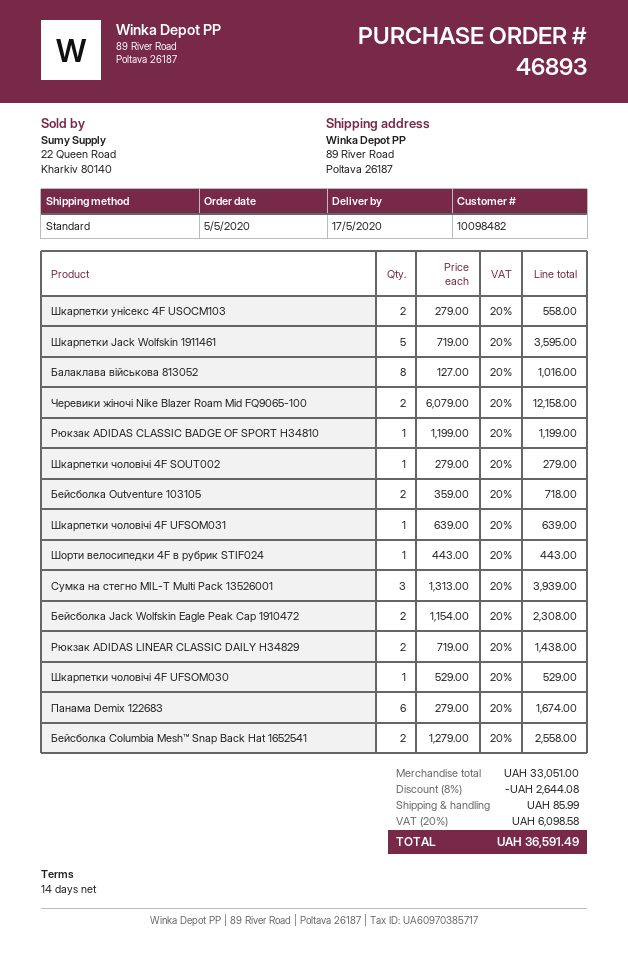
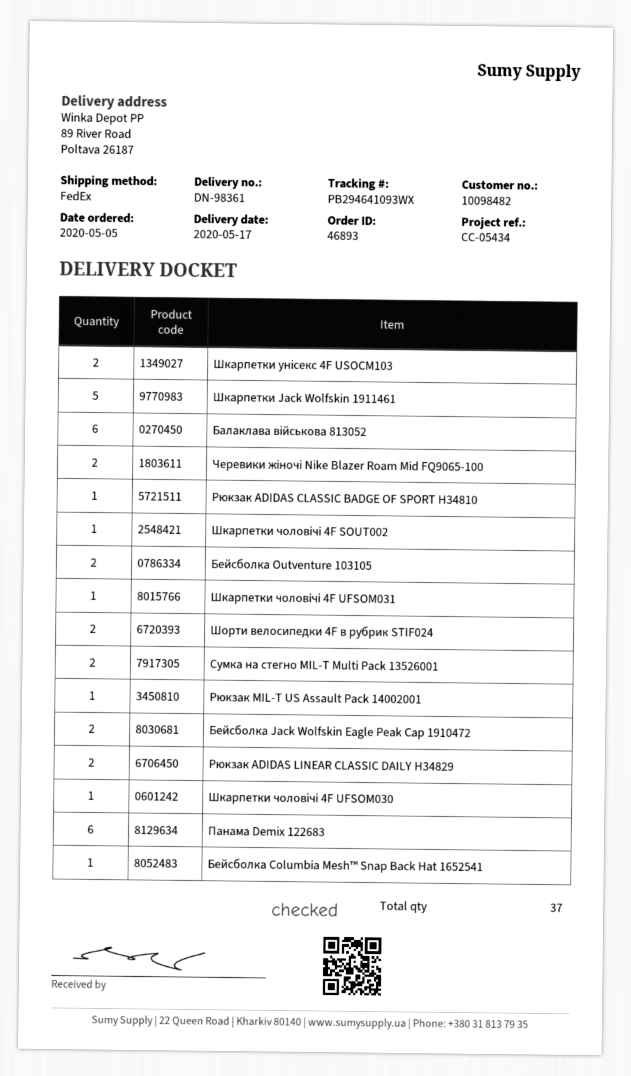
shipping method: standard -> FedEx
Балаклава військова 813052: 8 -> 6
Шорти велосипедки 4F в рубрик STIF024: 1 -> 2
Сумка на стегно MIL-T Multi Pack 13526001: 3 -> 2
Бейсболка Columbia Mesh™ Snap Back Hat 1652541: 2 -> 1
Рюкзак MIL-T US Assault Pack 14002001: none -> 1

